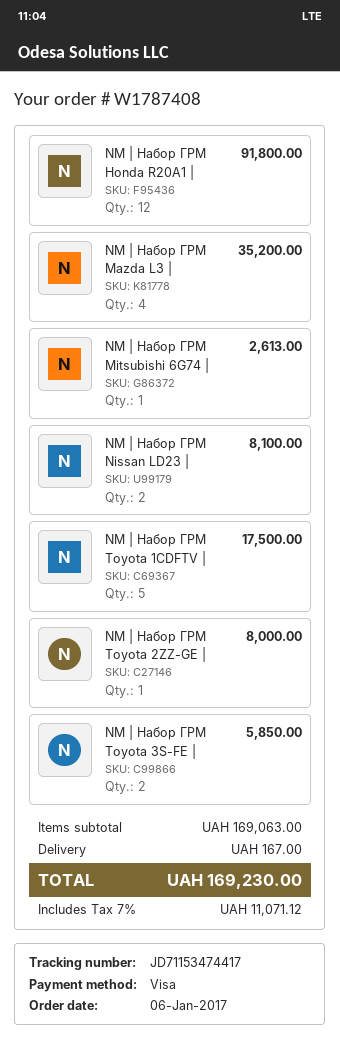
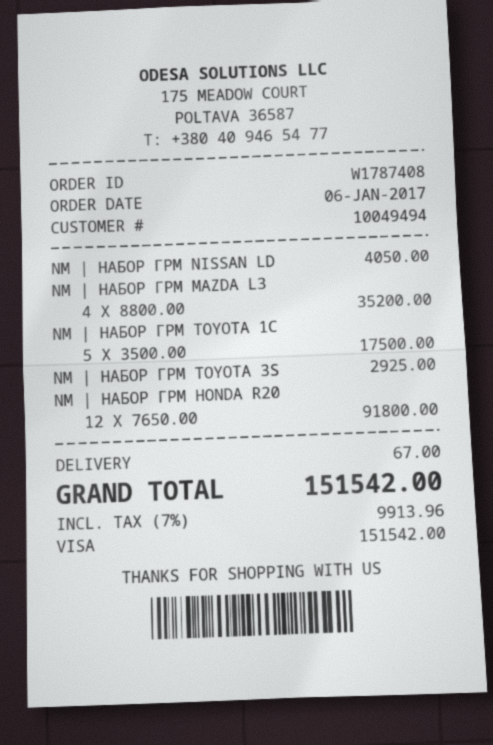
NM | Набор ГРМ Mitsubishi 6G74 |: 1 for 2613.00 -> none
NM | Набор ГРМ Nissan LD23 |: 2 for 8100.00 -> 1 for 4050.00
NM | Набор ГРМ Toyota 2ZZ-GE |: 1 for 8000.00 -> none
NM | Набор ГРМ Toyota 3S-FE |: 2 for 5850.00 -> 1 for 2925.00
shipping: 167.00 -> 67.00
tax: 7% = 11071.12 -> 7% = 9913.96
total: 169230.00 -> 151542.00

